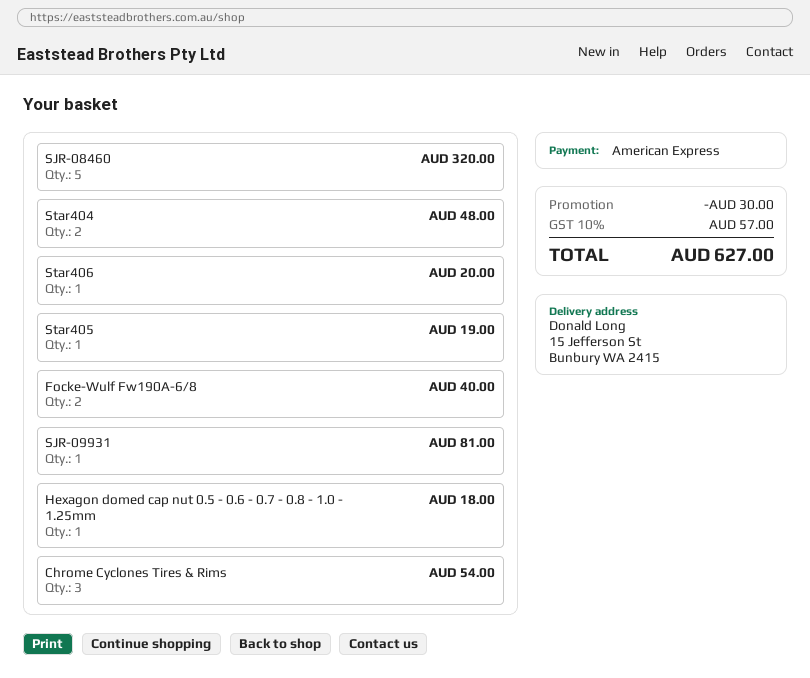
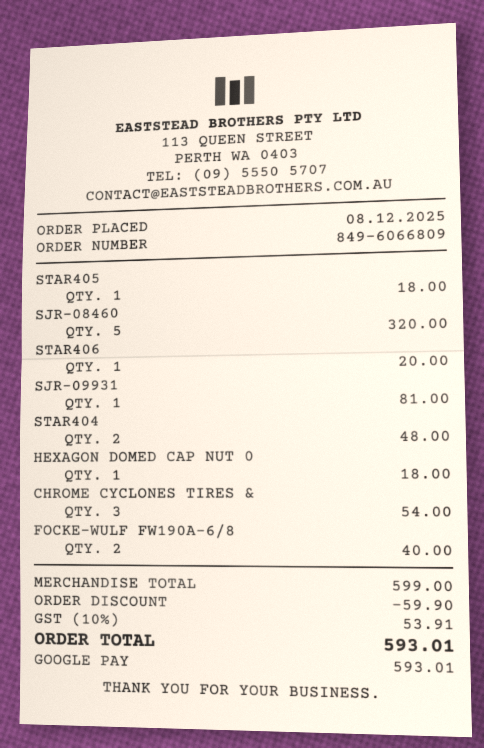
payment method: American Express -> Google Pay
Star405: 1 for 19.00 -> 1 for 18.00
discount: 30.00 -> 59.90
tax: 10% = 57.00 -> 10% = 53.91
total: 627.00 -> 593.01

